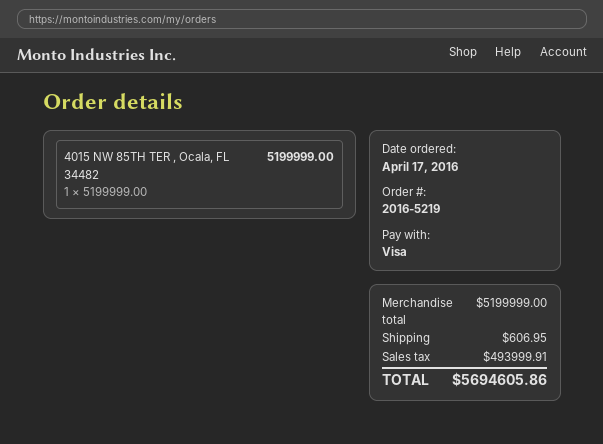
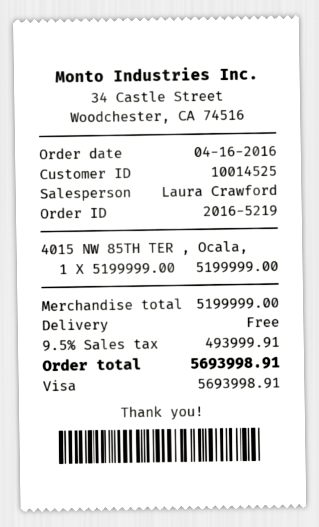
order date: 2016-04-17 -> 2016-04-16
shipping: 606.95 -> 0.00
total: 5694605.86 -> 5693998.91

